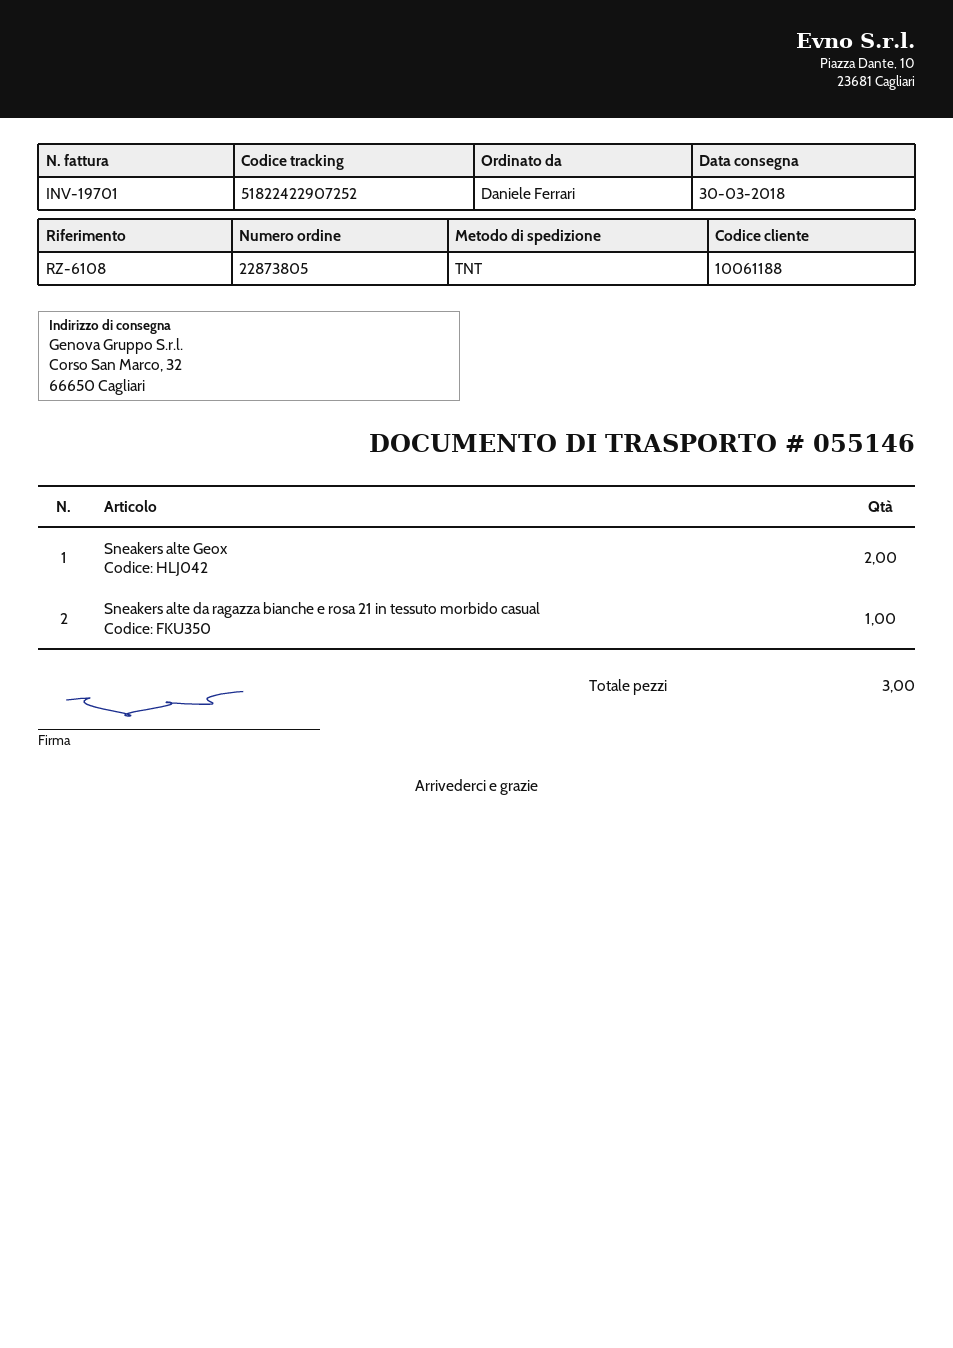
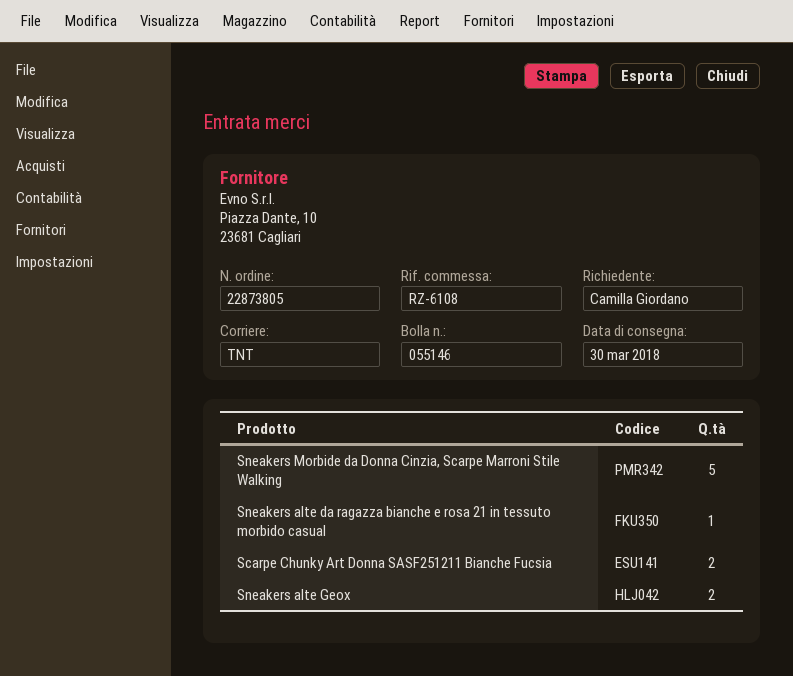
ordered by: Daniele Ferrari -> Camilla Giordano
Sneakers Morbide da Donna Cinzia, Scarpe Marroni Stile Walking: none -> 5
Scarpe Chunky Art Donna SASF251211 Bianche Fucsia: none -> 2

